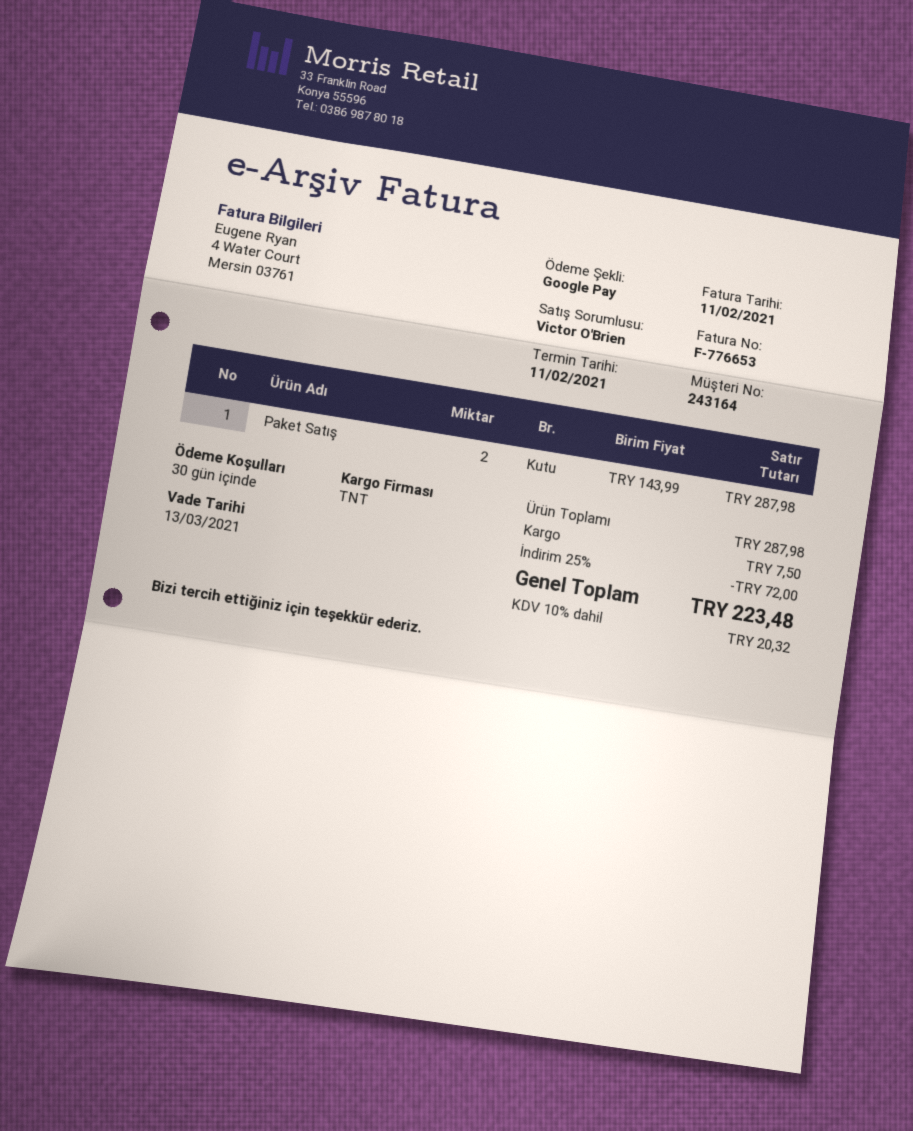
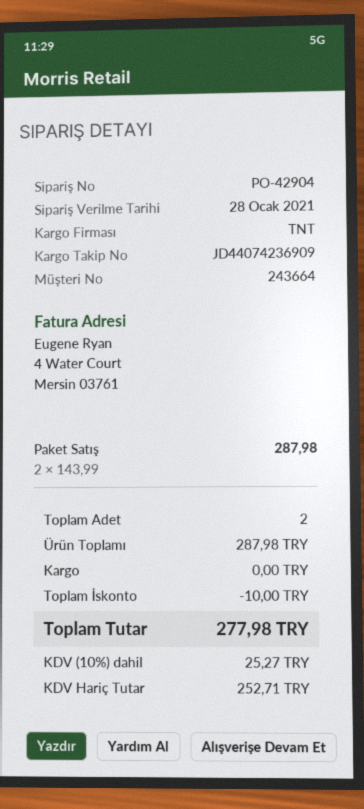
customer number: 243164 -> 243664
discount: 72.00 -> 10.00
shipping: 7.50 -> 0.00
tax: 10% = 20.32 -> 10% = 25.27
total: 223.48 -> 277.98

